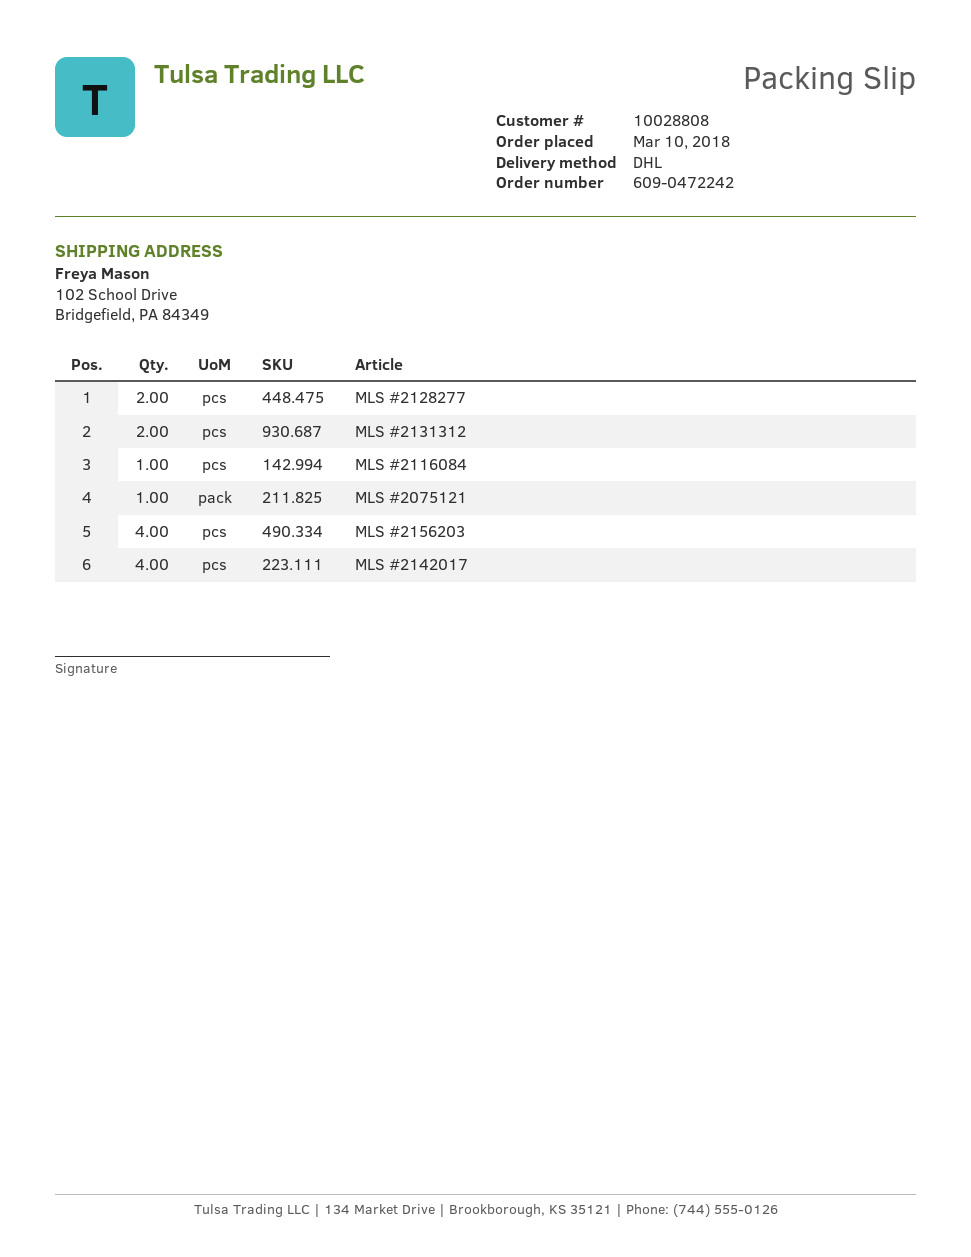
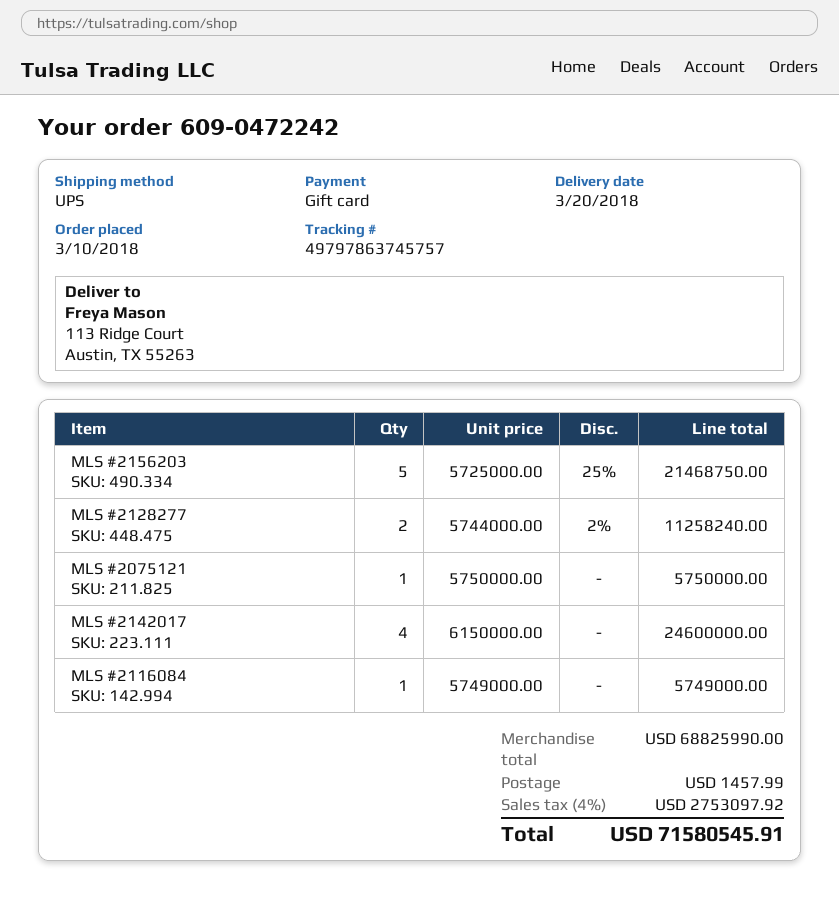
shipping method: DHL -> UPS
ship to: 102 School Drive, Bridgefield, PA 84349 -> 113 Ridge Court, Austin, TX 55263
MLS #2131312: 2 -> none
MLS #2156203: 4 -> 5

